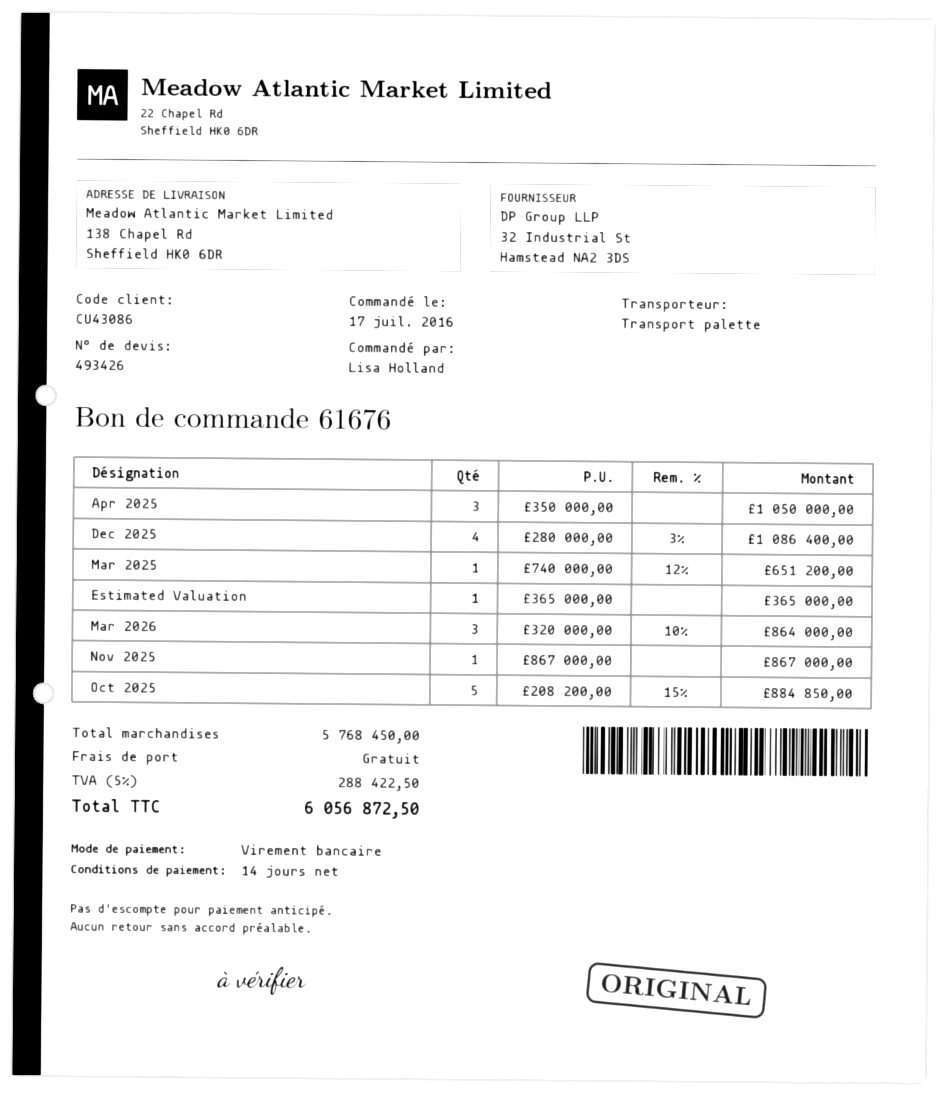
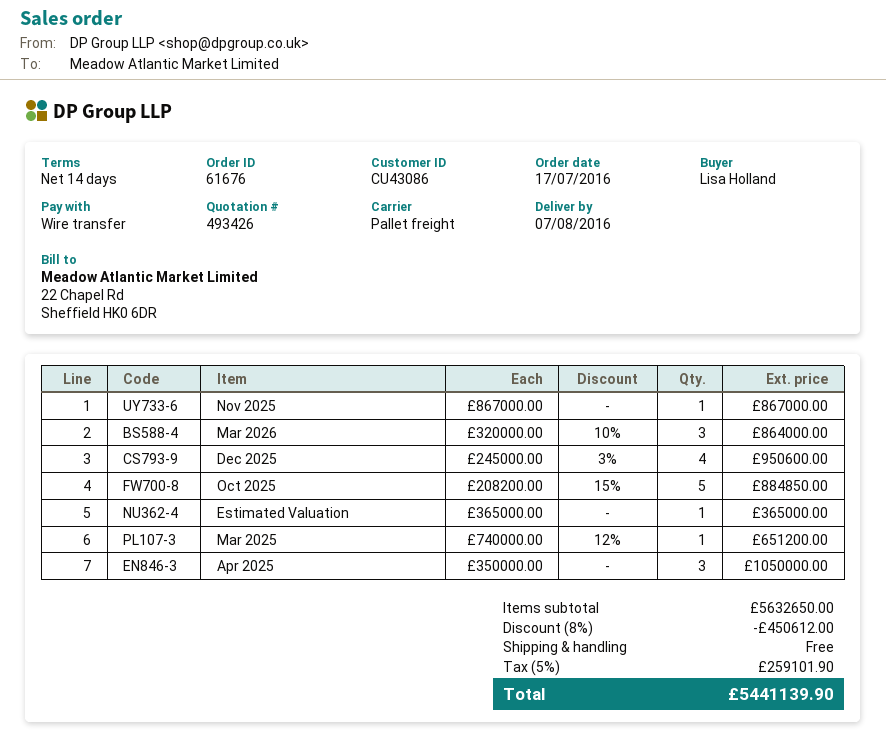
Dec 2025: 4 x 280000.00 - 3% = 1086400.00 -> 4 x 245000.00 - 3% = 950600.00
subtotal: 5768450.00 -> 5632650.00
discount: none -> 8% = 450612.00
tax: 5% = 288422.50 -> 5% = 259101.90
total: 6056872.50 -> 5441139.90

